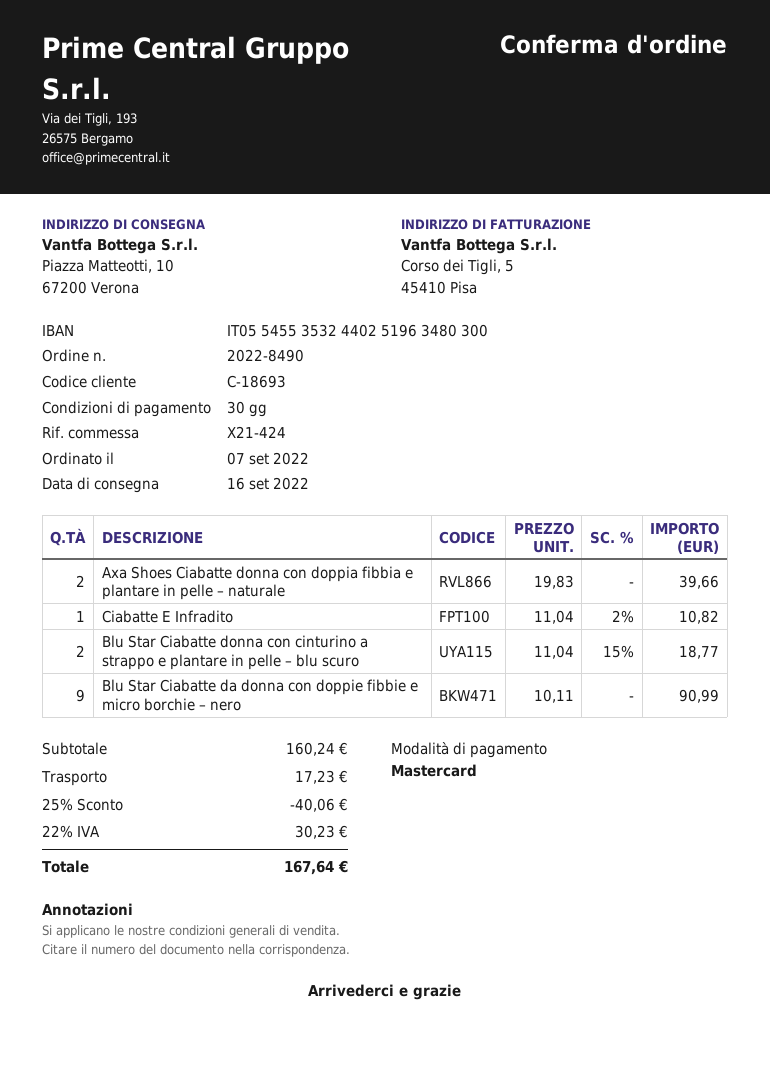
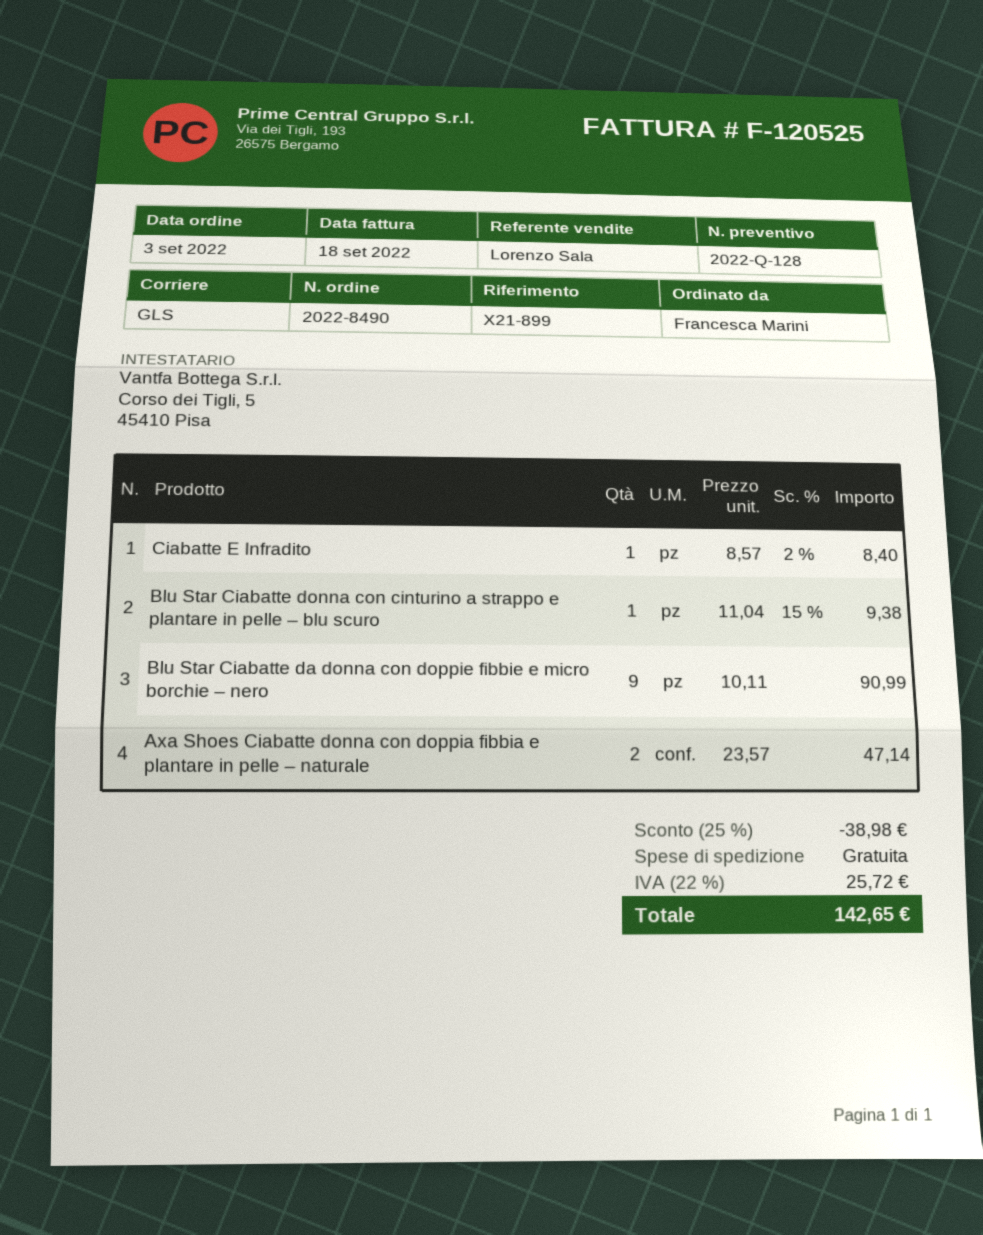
order date: 2022-09-07 -> 2022-09-03
reference: X21-424 -> X21-899
Axa Shoes Ciabatte donna con doppia fibbia e plantare in pelle – naturale: 2 x 19.83 = 39.66 -> 2 x 23.57 = 47.14
Ciabatte E Infradito: 1 x 11.04 - 2% = 10.82 -> 1 x 8.57 - 2% = 8.40
Blu Star Ciabatte donna con cinturino a strappo e plantare in pelle – blu scuro: 2 x 11.04 - 15% = 18.77 -> 1 x 11.04 - 15% = 9.38
discount: 25% = 40.06 -> 25% = 38.98
shipping: 17.23 -> 0.00
tax: 22% = 30.23 -> 22% = 25.72
total: 167.64 -> 142.65

